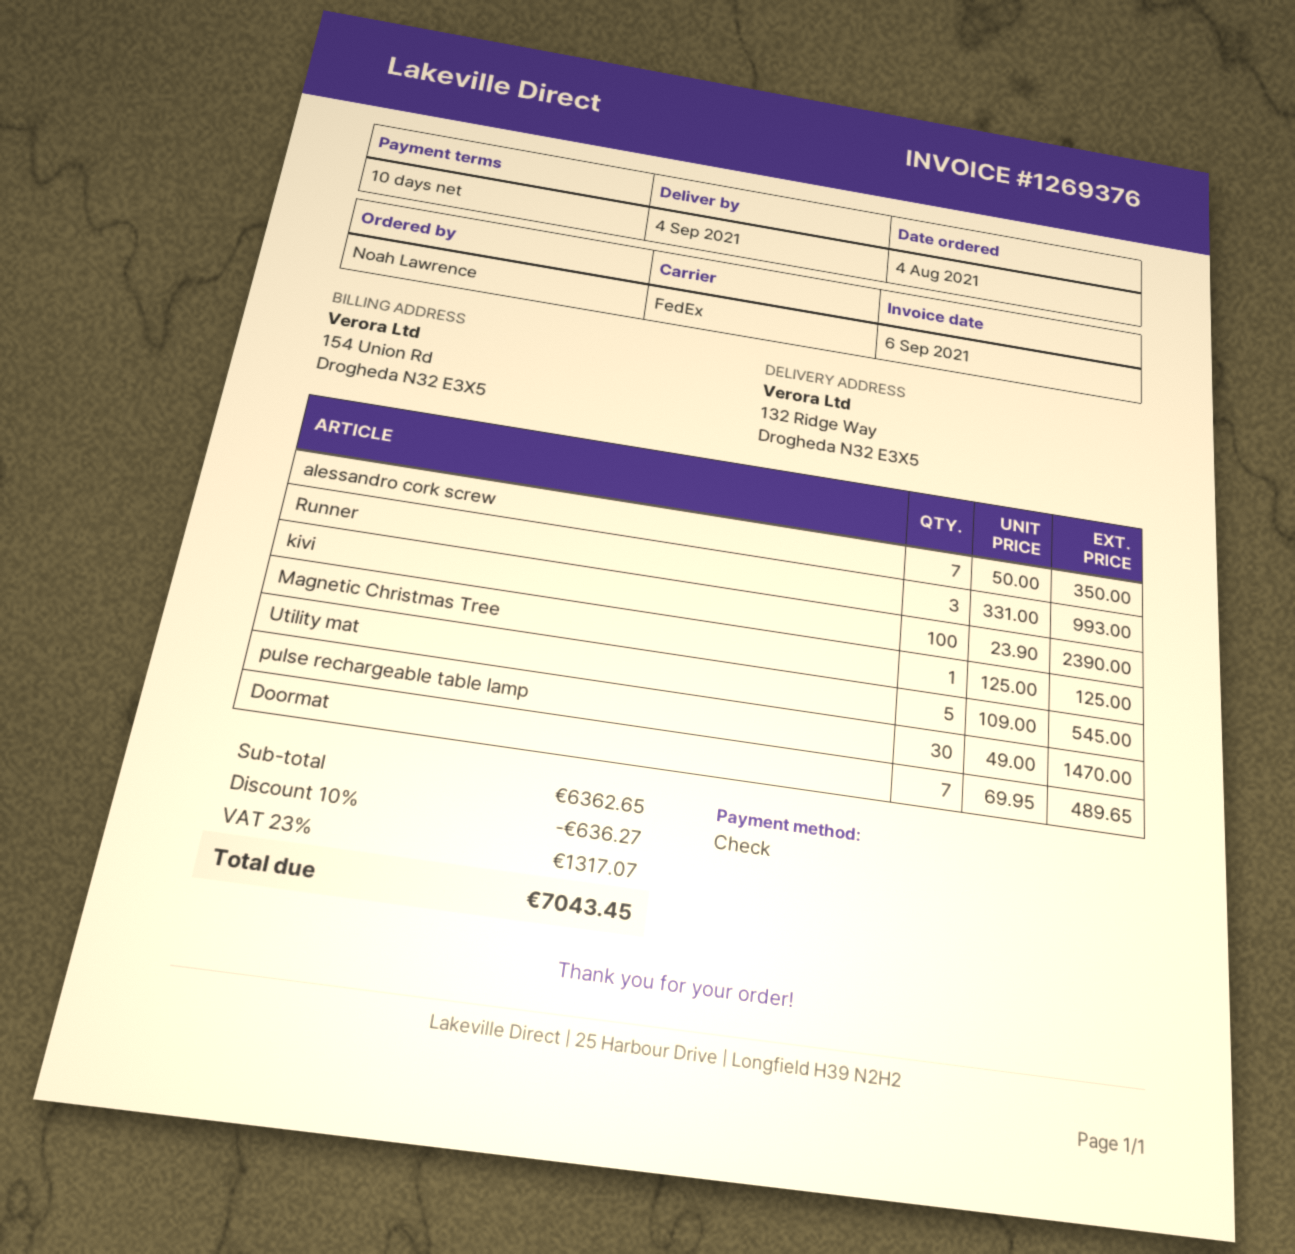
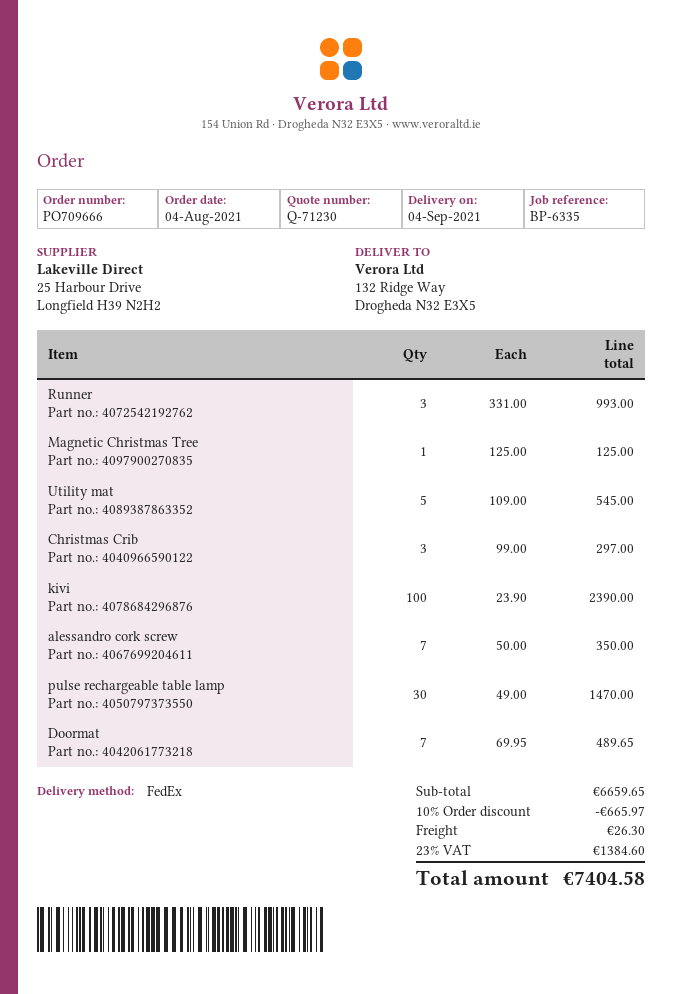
Christmas Crib: none -> 3 x 99.00 = 297.00
subtotal: 6362.65 -> 6659.65
discount: 10% = 636.27 -> 10% = 665.97
shipping: none -> 26.30
tax: 23% = 1317.07 -> 23% = 1384.60
total: 7043.45 -> 7404.58

